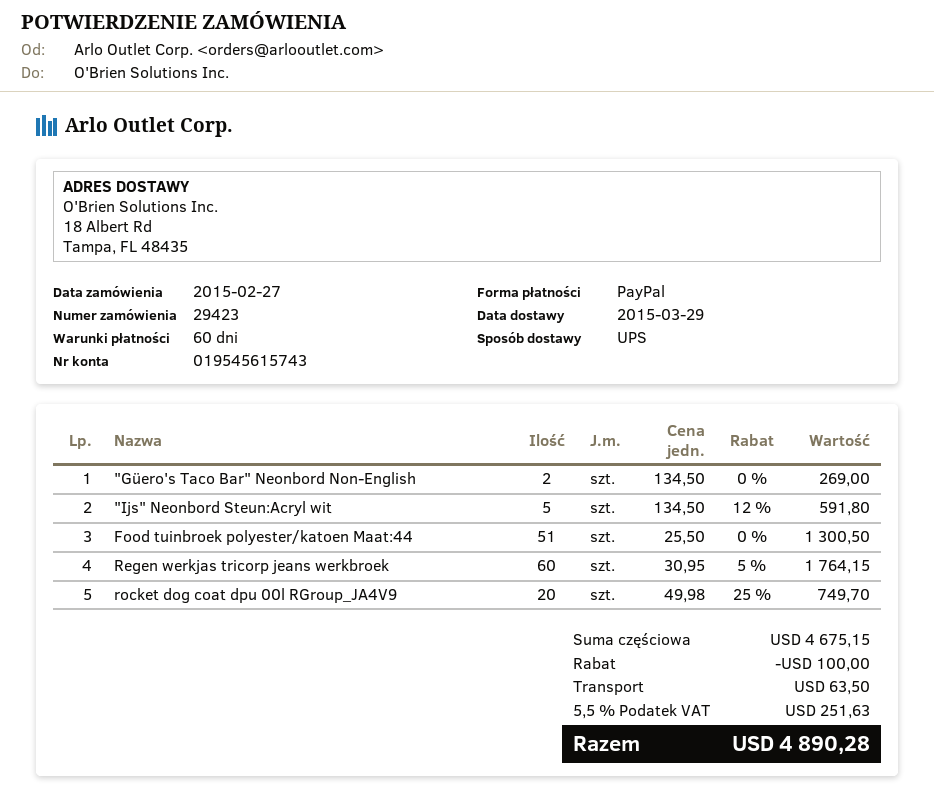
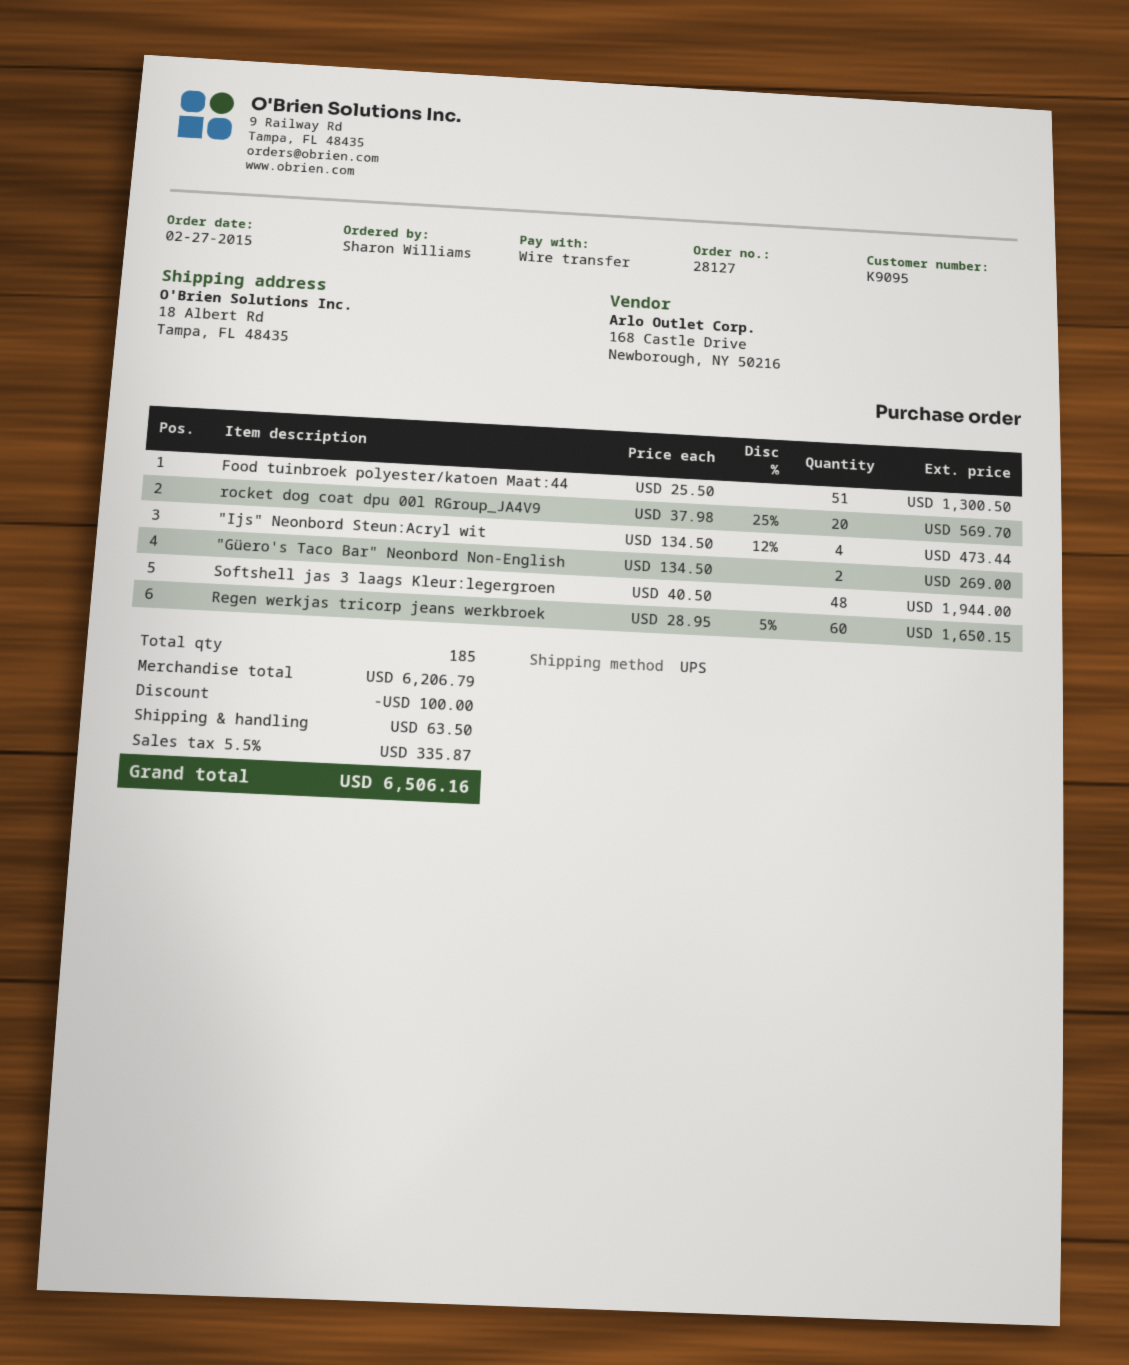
order number: 29423 -> 28127
payment method: PayPal -> bank transfer
"Ijs" Neonbord Steun:Acryl wit: 5 x 134.50 - 12% = 591.80 -> 4 x 134.50 - 12% = 473.44
Regen werkjas tricorp jeans werkbroek: 60 x 30.95 - 5% = 1764.15 -> 60 x 28.95 - 5% = 1650.15
rocket dog coat dpu 00l RGroup_JA4V9: 20 x 49.98 - 25% = 749.70 -> 20 x 37.98 - 25% = 569.70
Softshell jas 3 laags Kleur:legergroen: none -> 48 x 40.50 = 1944.00
subtotal: 4675.15 -> 6206.79
tax: 5.5% = 251.63 -> 5.5% = 335.87
total: 4890.28 -> 6506.16

